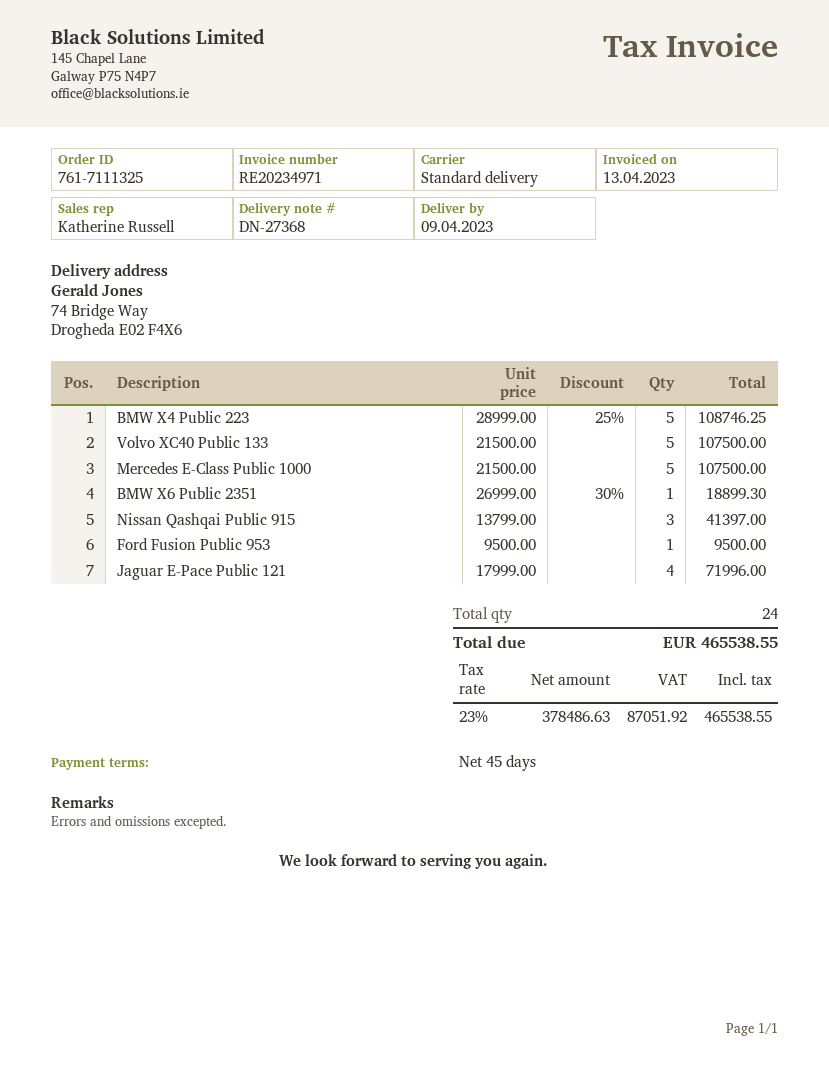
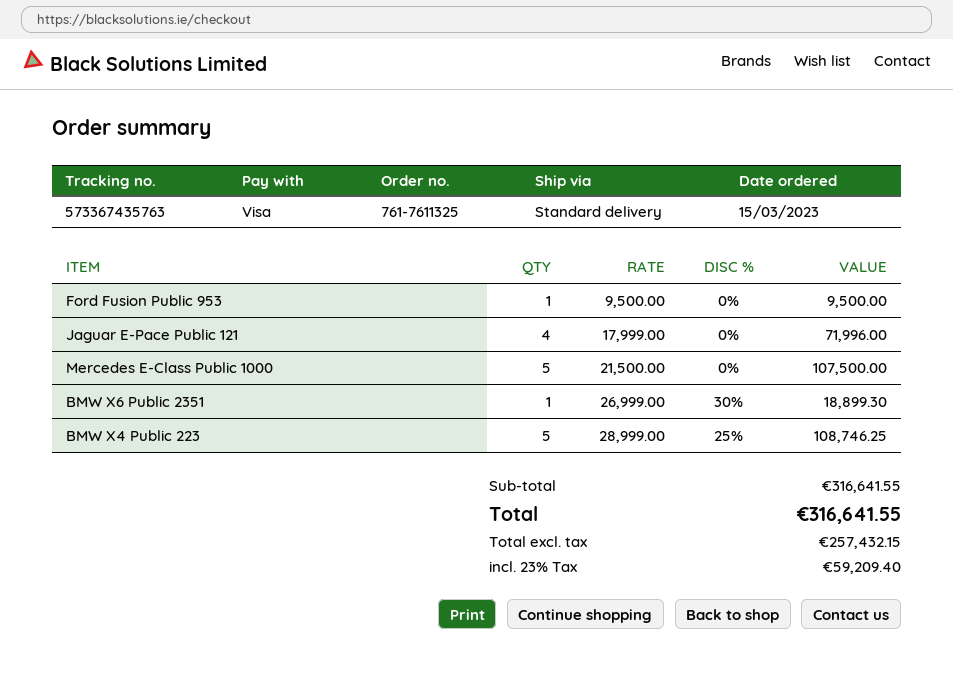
order number: 761-7111325 -> 761-7611325
Volvo XC40 Public 133: 5 x 21500.00 = 107500.00 -> none
Nissan Qashqai Public 915: 3 x 13799.00 = 41397.00 -> none
net: 378486.63 -> 257432.15
tax: 23% = 87051.92 -> 23% = 59209.40
total: 465538.55 -> 316641.55

